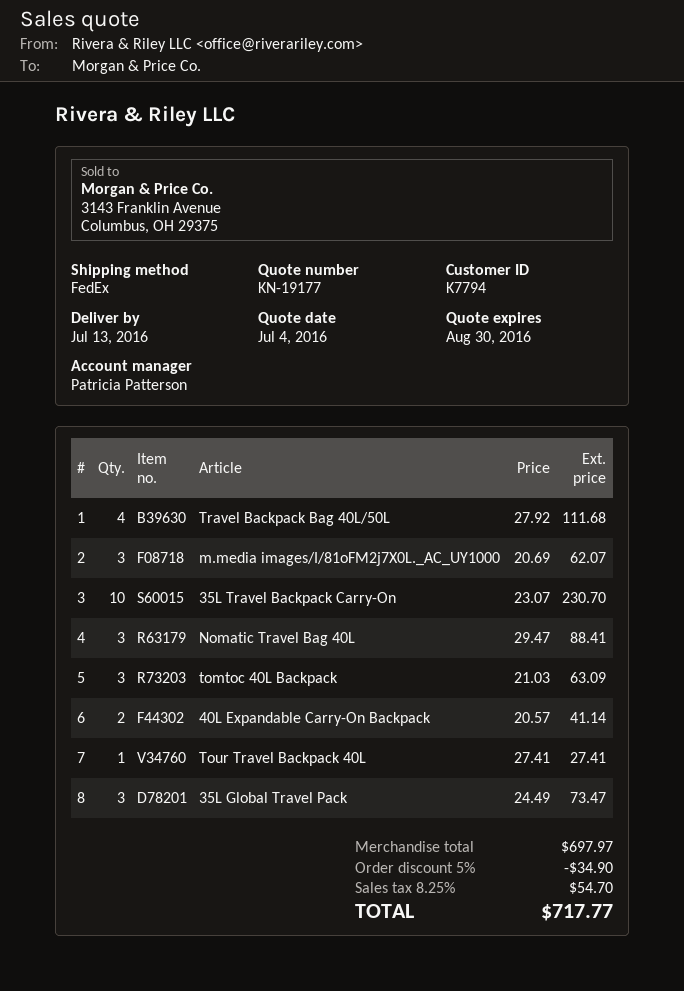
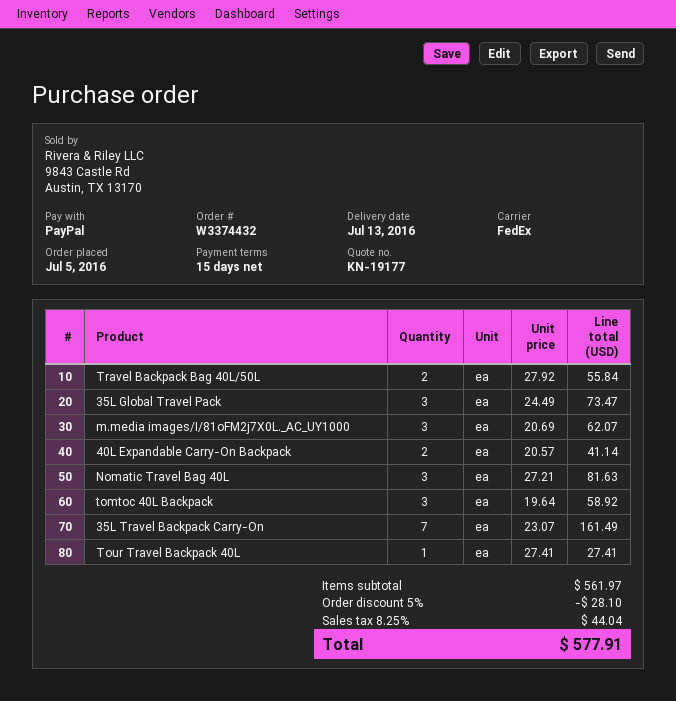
Travel Backpack Bag 40L/50L: 4 x 27.92 = 111.68 -> 2 x 27.92 = 55.84
35L Travel Backpack Carry-On: 10 x 23.07 = 230.70 -> 7 x 23.07 = 161.49
Nomatic Travel Bag 40L: 3 x 29.47 = 88.41 -> 3 x 27.21 = 81.63
tomtoc 40L Backpack: 3 x 21.03 = 63.09 -> 3 x 19.64 = 58.92
subtotal: 697.97 -> 561.97
discount: 5% = 34.90 -> 5% = 28.10
tax: 8.25% = 54.70 -> 8.25% = 44.04
total: 717.77 -> 577.91

